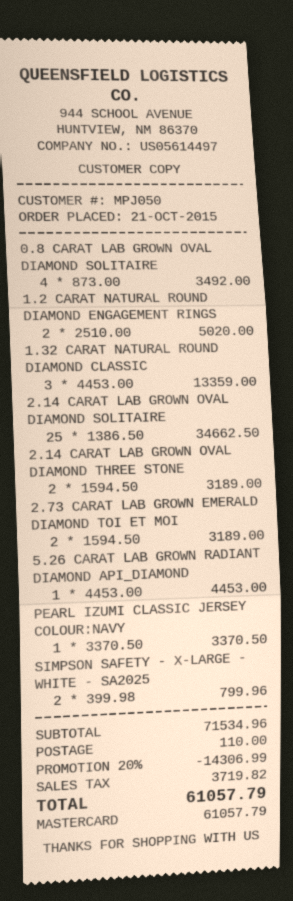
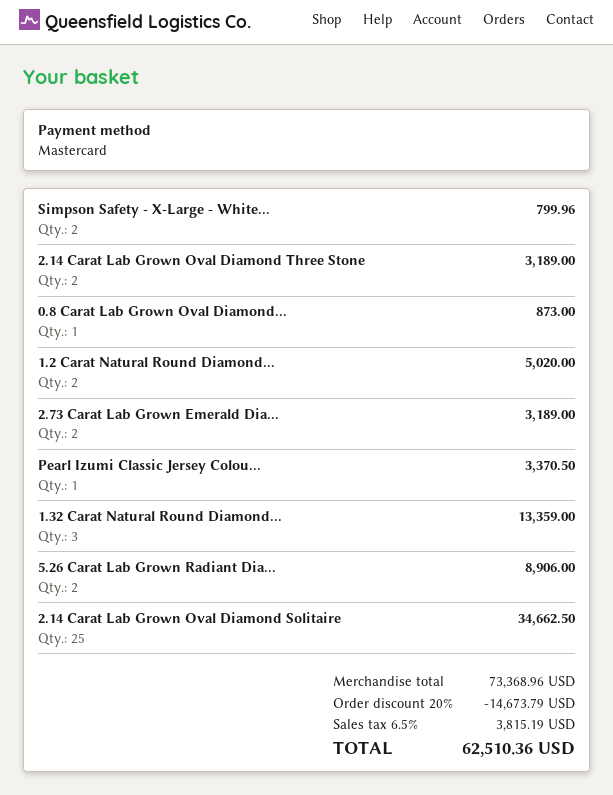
0.8 CARAT LAB GROWN OVAL DIAMOND SOLITAIRE: 4 for 3492.00 -> 1 for 873.00
5.26 CARAT LAB GROWN RADIANT DIAMOND API_DIAMOND: 1 for 4453.00 -> 2 for 8906.00
subtotal: 71534.96 -> 73368.96
discount: 20% = 14306.99 -> 20% = 14673.79
shipping: 110.00 -> none
tax: 3719.82 -> 3815.19
total: 61057.79 -> 62510.36

